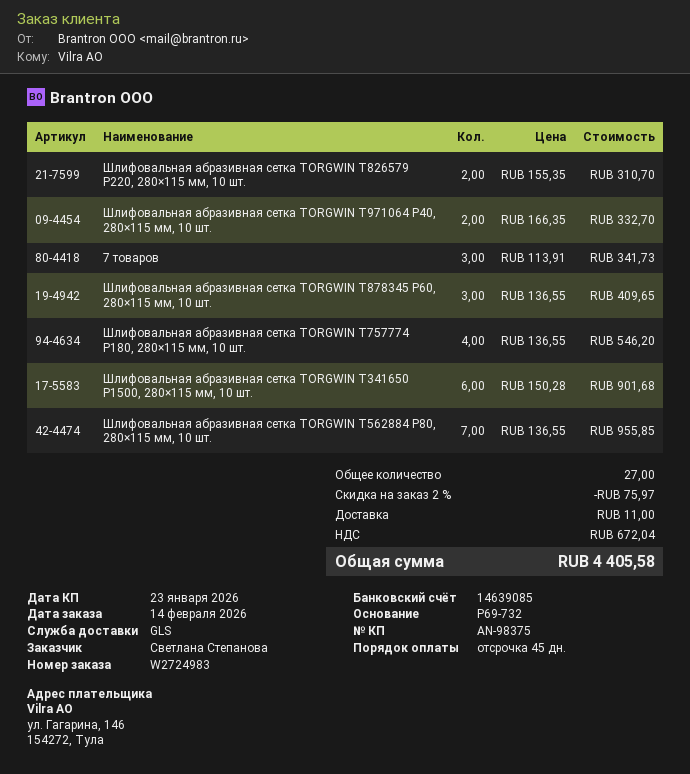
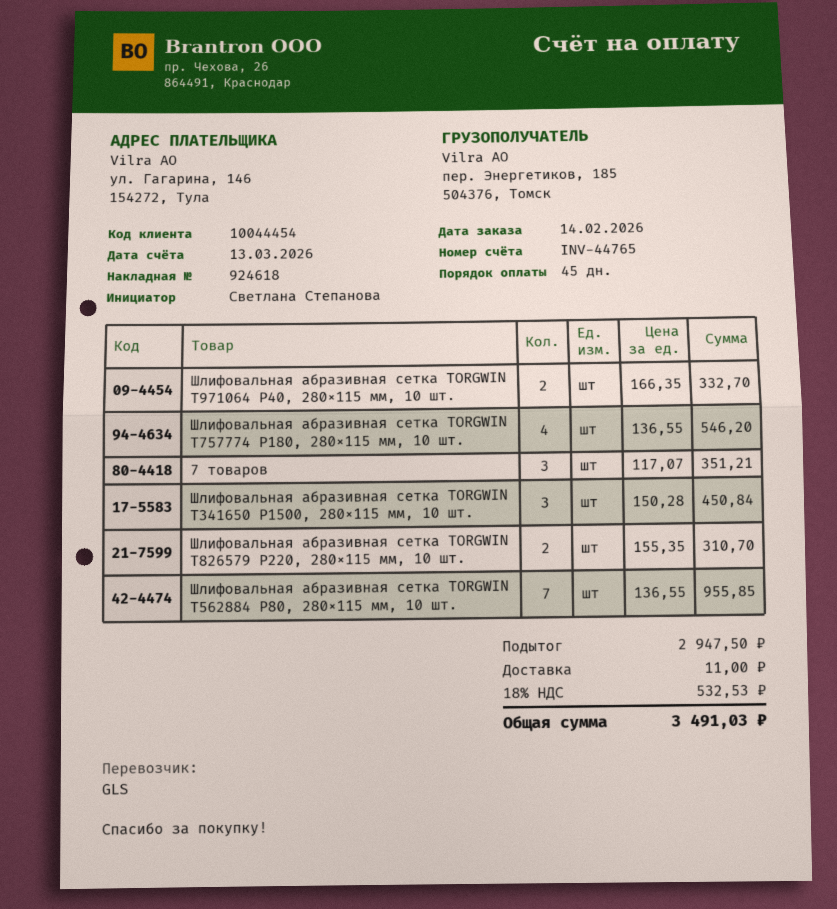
7 товаров: 3 x 113.91 = 341.73 -> 3 x 117.07 = 351.21
Шлифовальная абразивная сетка TORGWIN T878345 P60, 280×115 мм, 10 шт.: 3 x 136.55 = 409.65 -> none
Шлифовальная абразивная сетка TORGWIN T341650 P1500, 280×115 мм, 10 шт.: 6 x 150.28 = 901.68 -> 3 x 150.28 = 450.84
discount: 2% = 75.97 -> none
tax: 672.04 -> 532.53
total: 4405.58 -> 3491.03

